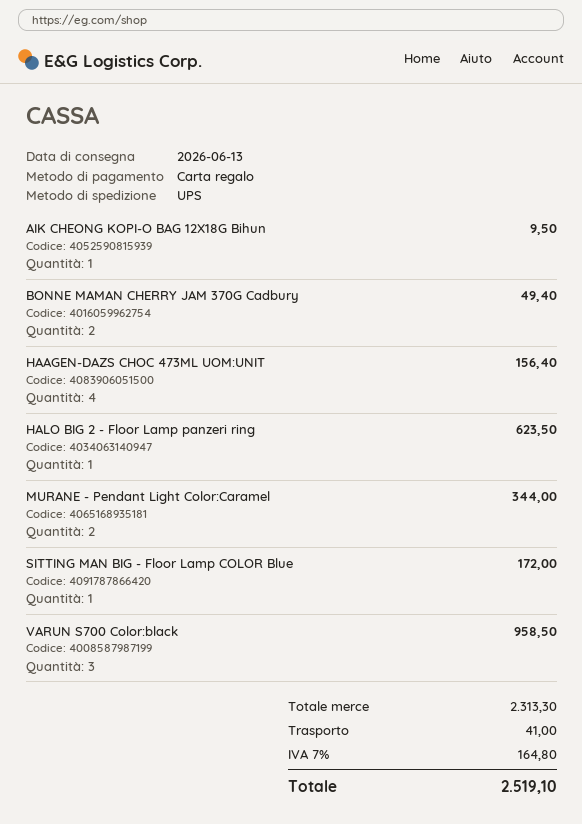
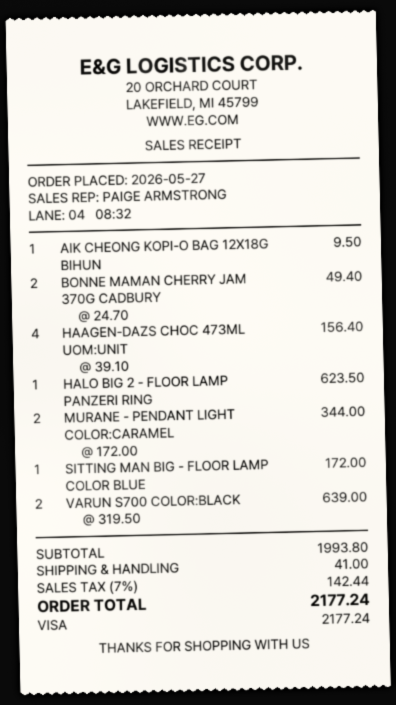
payment method: gift card -> Visa
VARUN S700 Color:black: 3 for 958.50 -> 2 for 639.00
subtotal: 2313.30 -> 1993.80
tax: 7% = 164.80 -> 7% = 142.44
total: 2519.10 -> 2177.24

